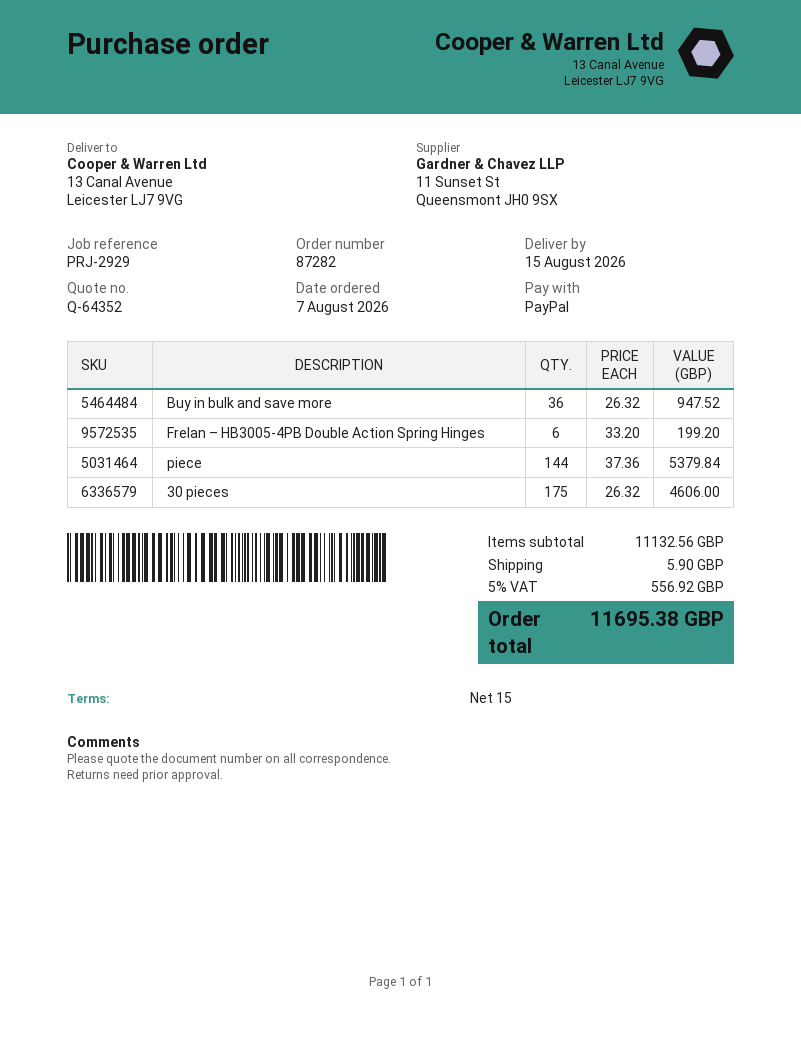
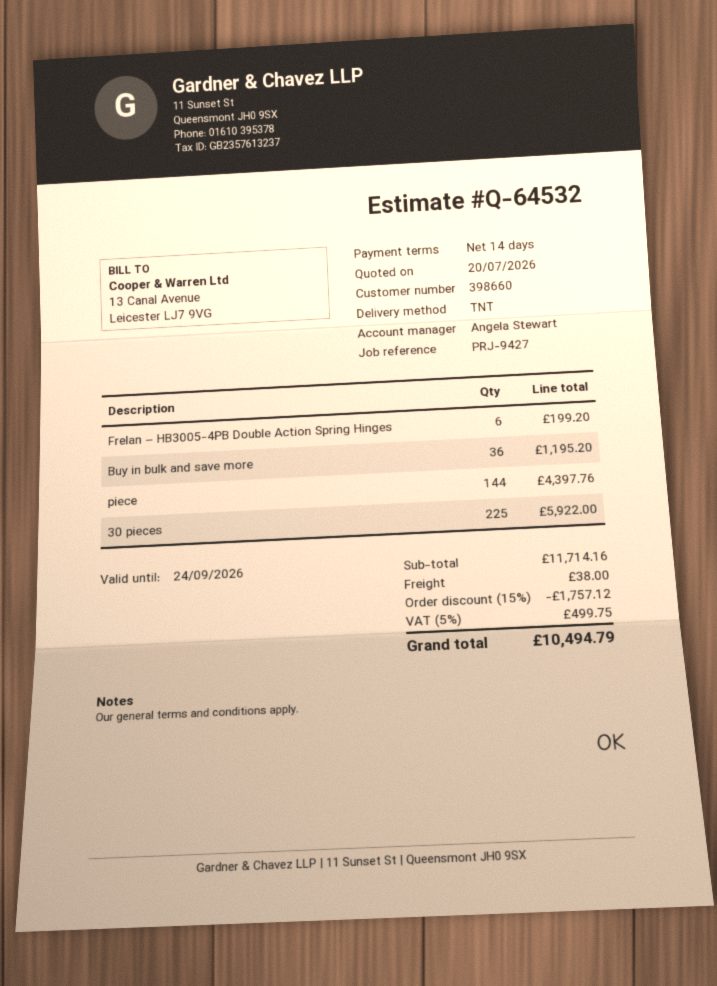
quote number: Q-64352 -> Q-64532
payment terms: 15 days -> 14 days
reference: PRJ-2929 -> PRJ-9427
Buy in bulk and save more: 36 for 947.52 -> 36 for 1195.20
piece: 144 for 5379.84 -> 144 for 4397.76
30 pieces: 175 for 4606.00 -> 225 for 5922.00
subtotal: 11132.56 -> 11714.16
discount: none -> 15% = 1757.12
shipping: 5.90 -> 38.00
tax: 5% = 556.92 -> 5% = 499.75
total: 11695.38 -> 10494.79

